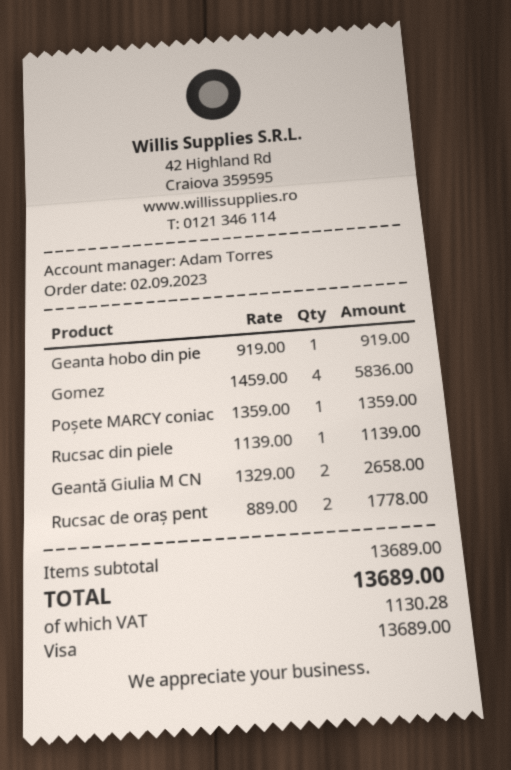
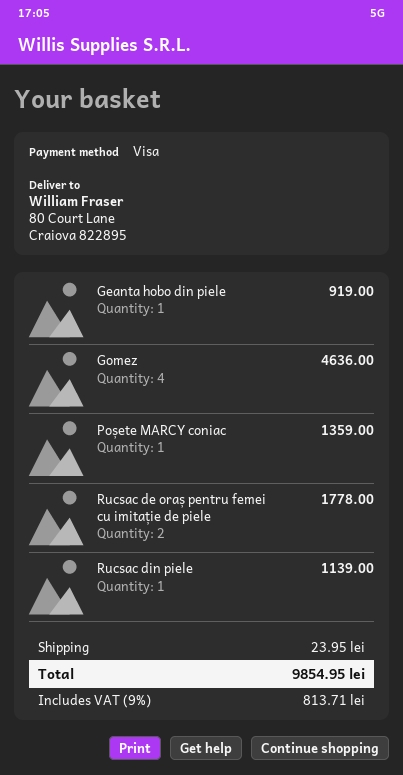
Gomez: 4 for 5836.00 -> 4 for 4636.00
Geantă Giulia M CN: 2 for 2658.00 -> none
shipping: none -> 23.95
tax: 1130.28 -> 813.71
total: 13689.00 -> 9854.95

